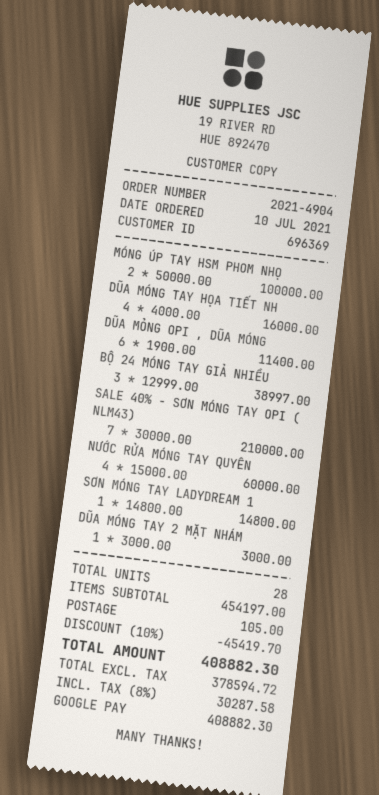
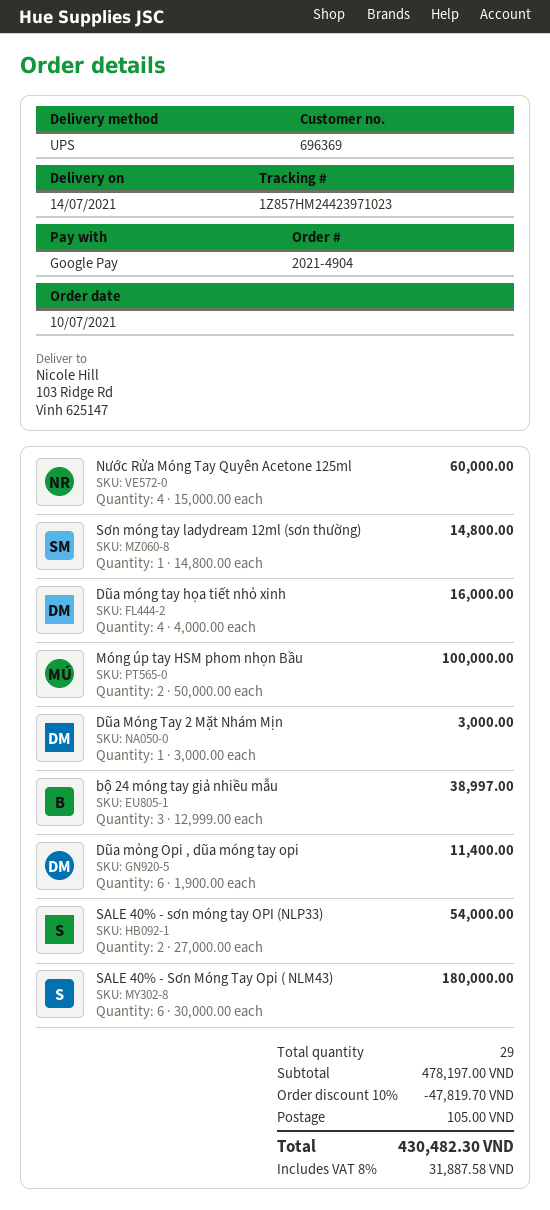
SALE 40% - SƠN MÓNG TAY OPI ( NLM43): 7 x 30000.00 = 210000.00 -> 6 x 30000.00 = 180000.00
SALE 40% - sơn móng tay OPI (NLP33): none -> 2 x 27000.00 = 54000.00
total quantity: 28 -> 29
subtotal: 454197.00 -> 478197.00
discount: 10% = 45419.70 -> 10% = 47819.70
tax: 8% = 30287.58 -> 8% = 31887.58
total: 408882.30 -> 430482.30

